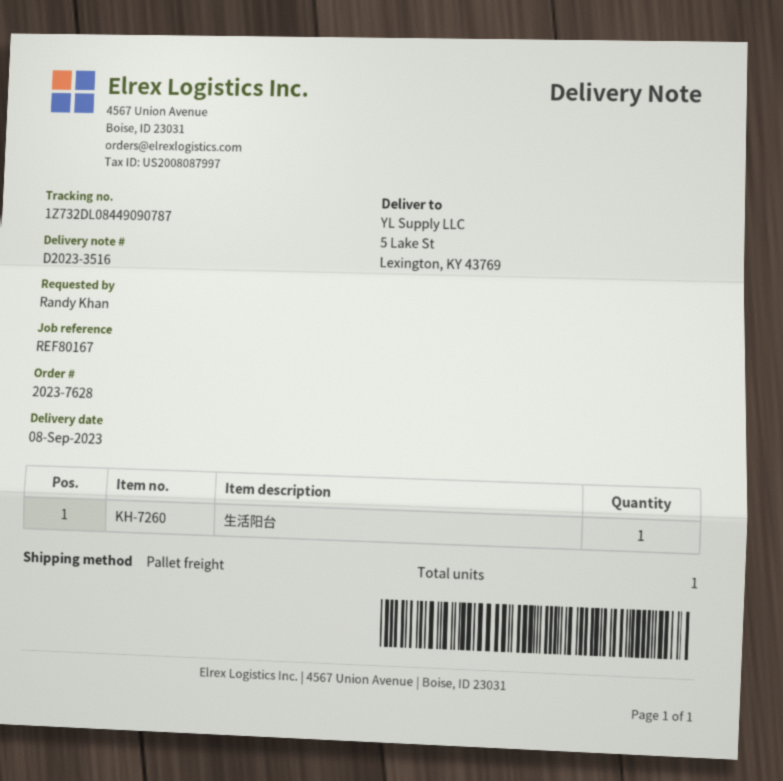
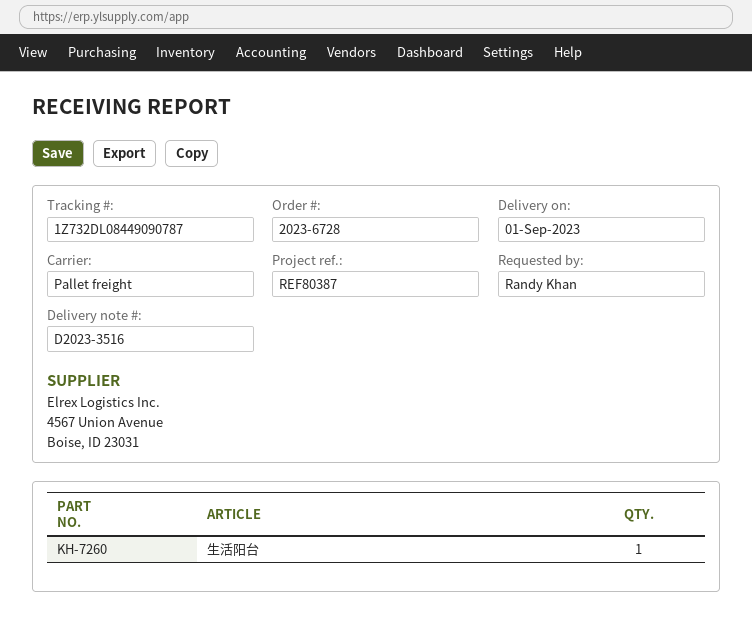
order number: 2023-7628 -> 2023-6728
delivery date: 2023-09-08 -> 2023-09-01
reference: REF80167 -> REF80387

